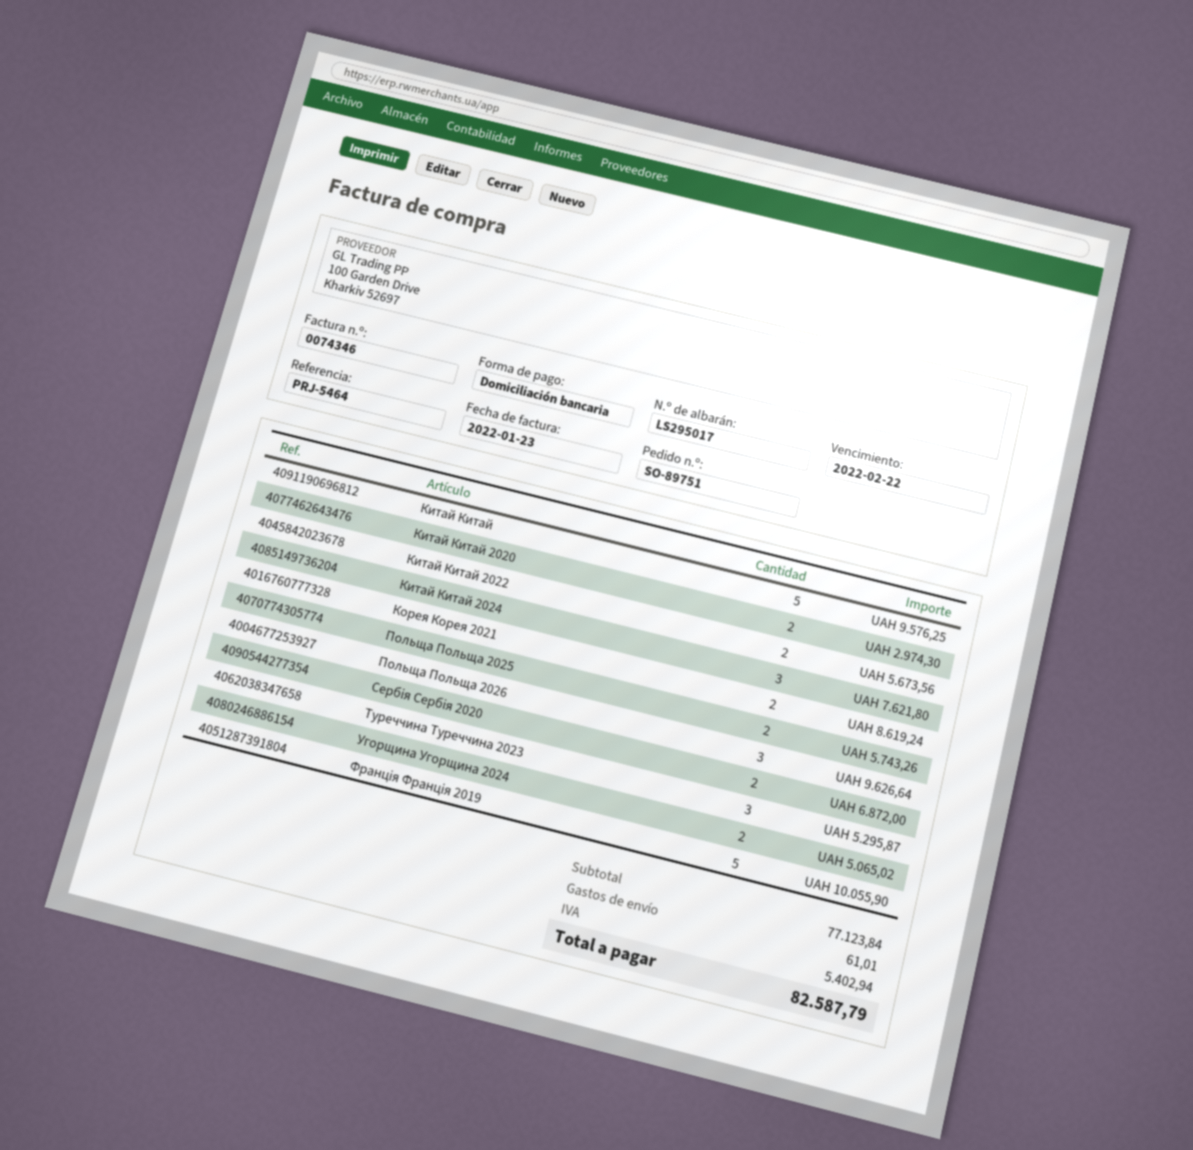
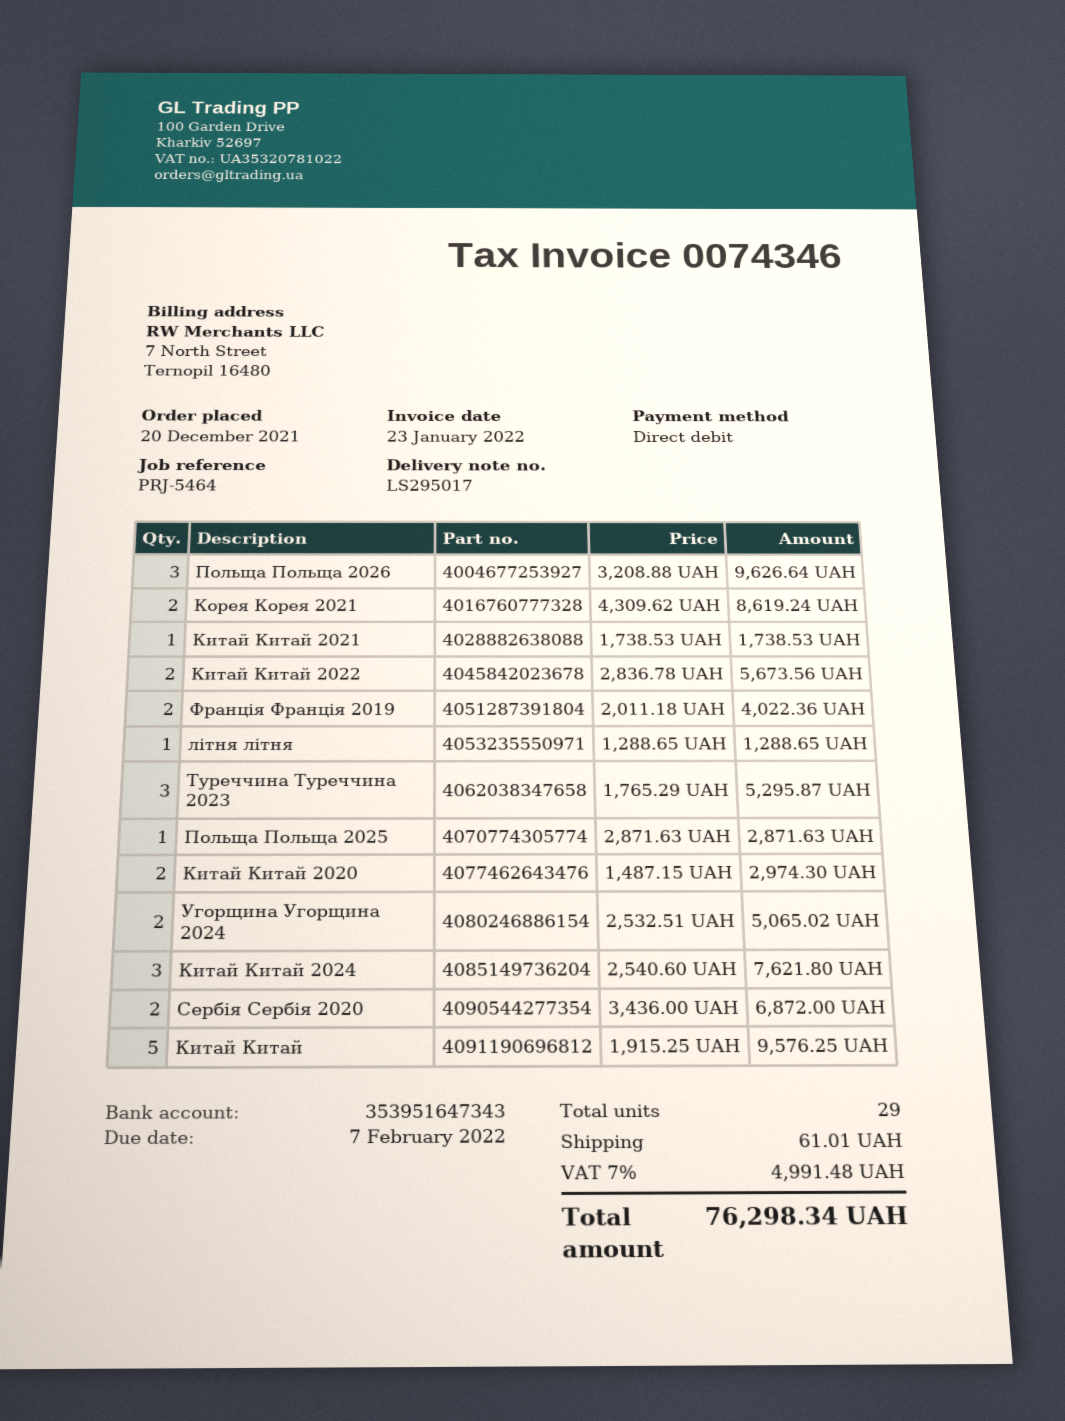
due date: 2022-02-22 -> 2022-02-07
Польща Польща 2025: 2 for 5743.26 -> 1 for 2871.63
Франція Франція 2019: 5 for 10055.90 -> 2 for 4022.36
Китай Китай 2021: none -> 1 for 1738.53
літня літня: none -> 1 for 1288.65
tax: 5402.94 -> 4991.48
total: 82587.79 -> 76298.34

